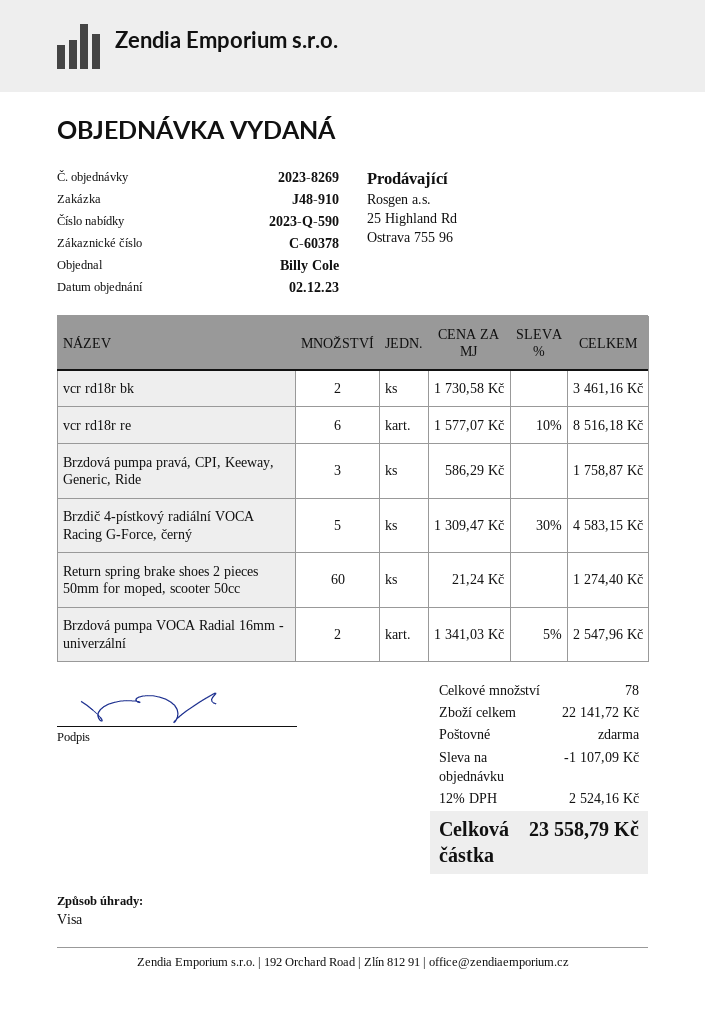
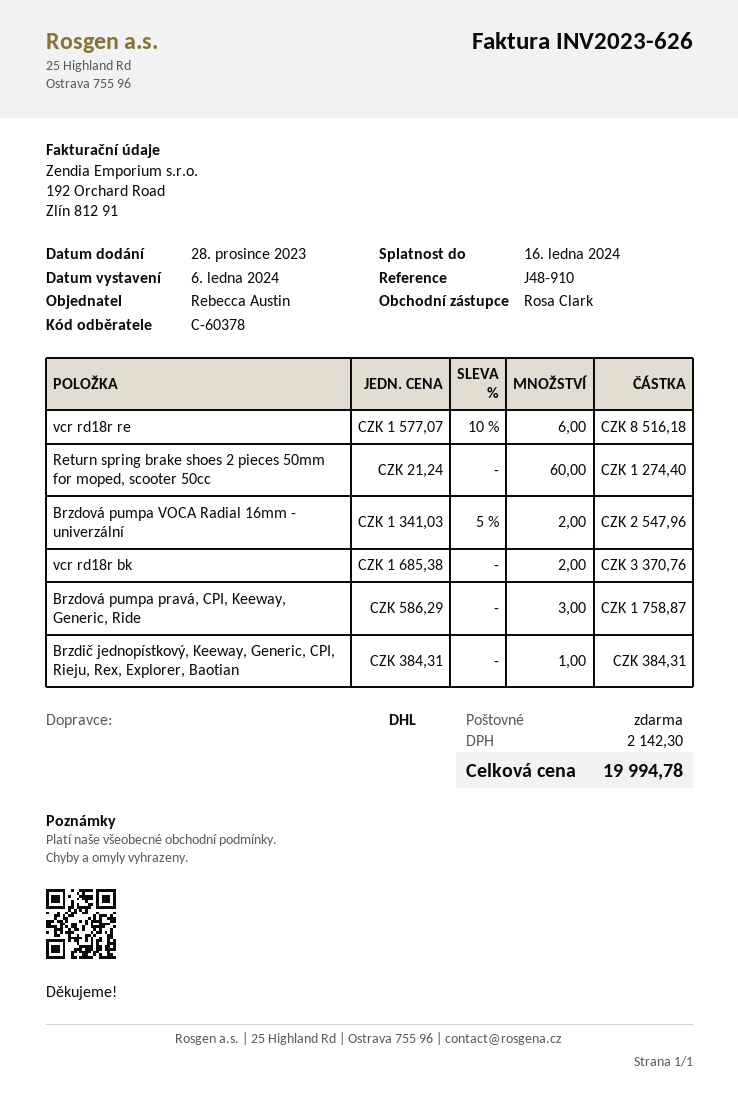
ordered by: Billy Cole -> Rebecca Austin
vcr rd18r bk: 2 x 1730.58 = 3461.16 -> 2 x 1685.38 = 3370.76
Brzdič 4-pístkový radiální VOCA Racing G-Force, černý: 5 x 1309.47 - 30% = 4583.15 -> none
Brzdič jednopístkový, Keeway, Generic, CPI, Rieju, Rex, Explorer, Baotian: none -> 1 x 384.31 = 384.31
discount: 1107.09 -> none
tax: 2524.16 -> 2142.30
total: 23558.79 -> 19994.78

